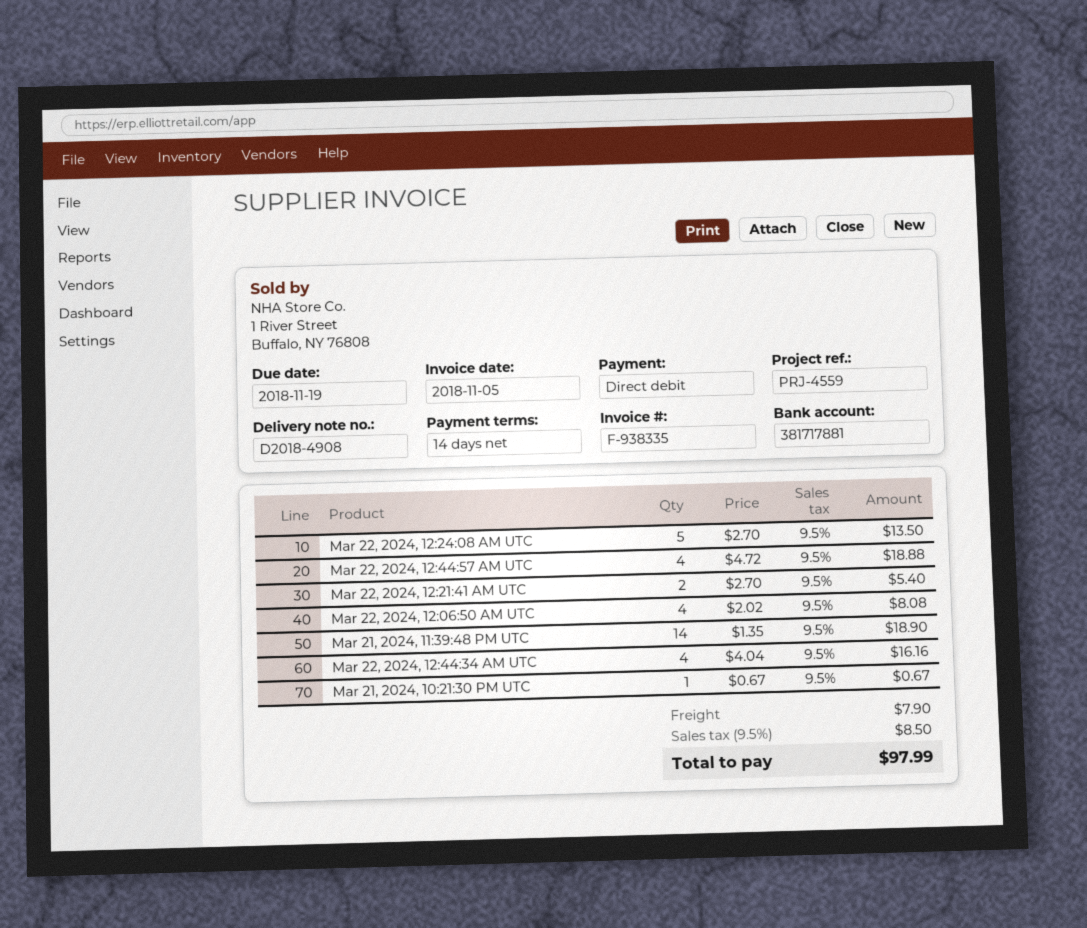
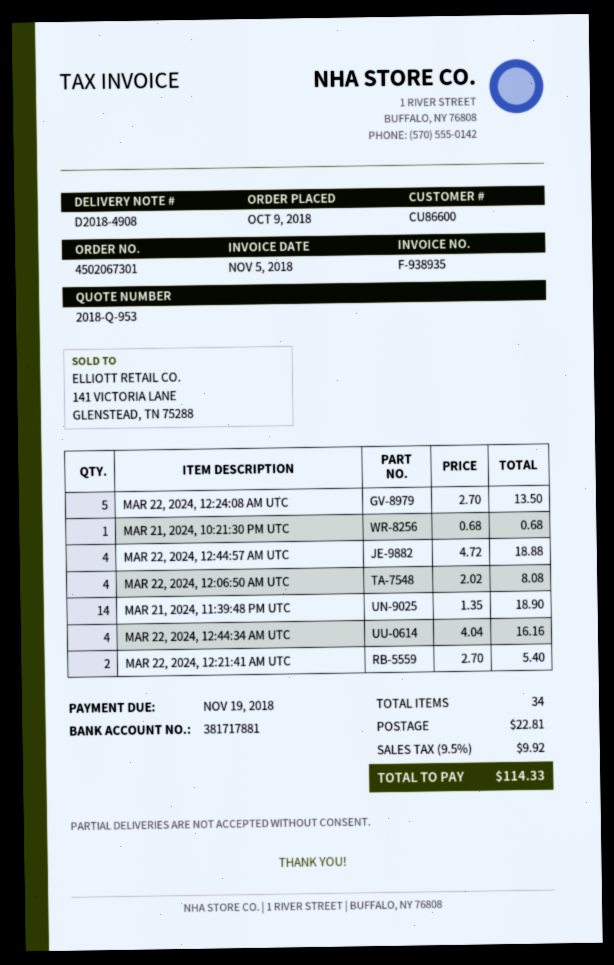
invoice number: F-938335 -> F-938935
Mar 21, 2024, 10:21:30 PM UTC: 1 x 0.67 = 0.67 -> 1 x 0.68 = 0.68
shipping: 7.90 -> 22.81
tax: 9.5% = 8.50 -> 9.5% = 9.92
total: 97.99 -> 114.33

